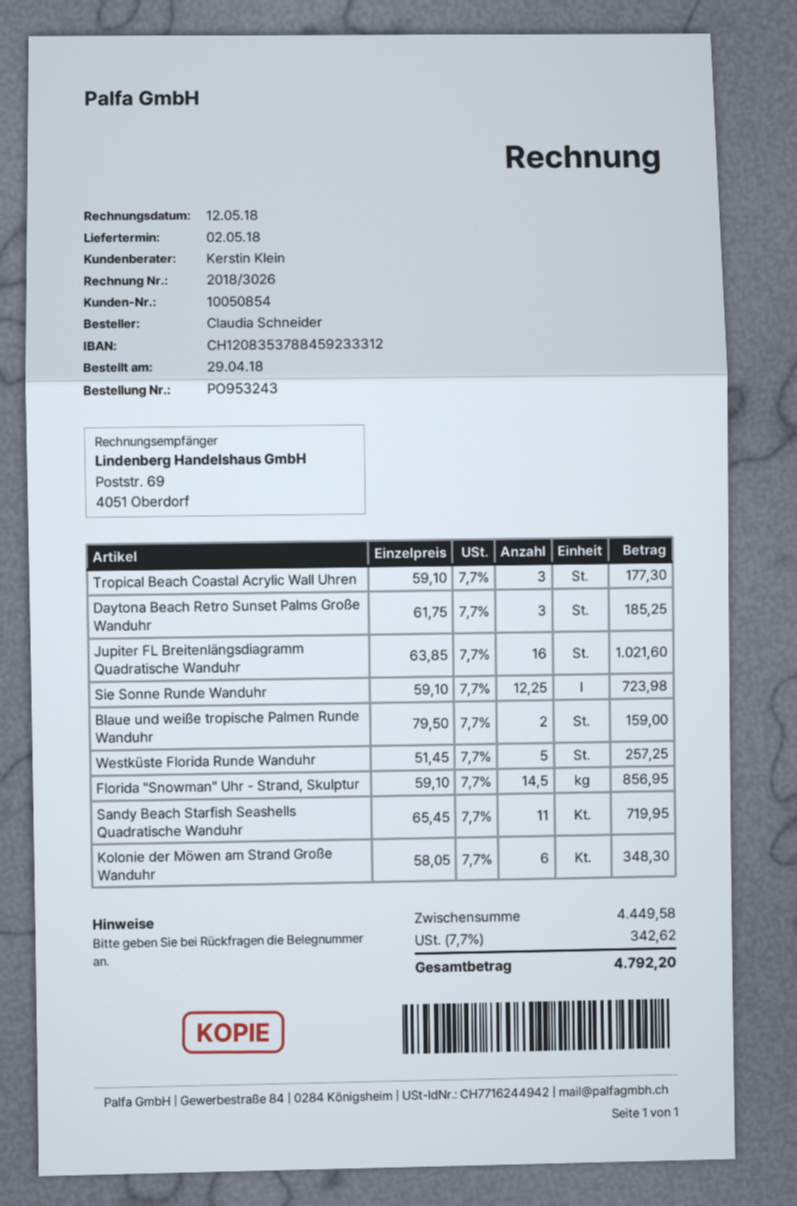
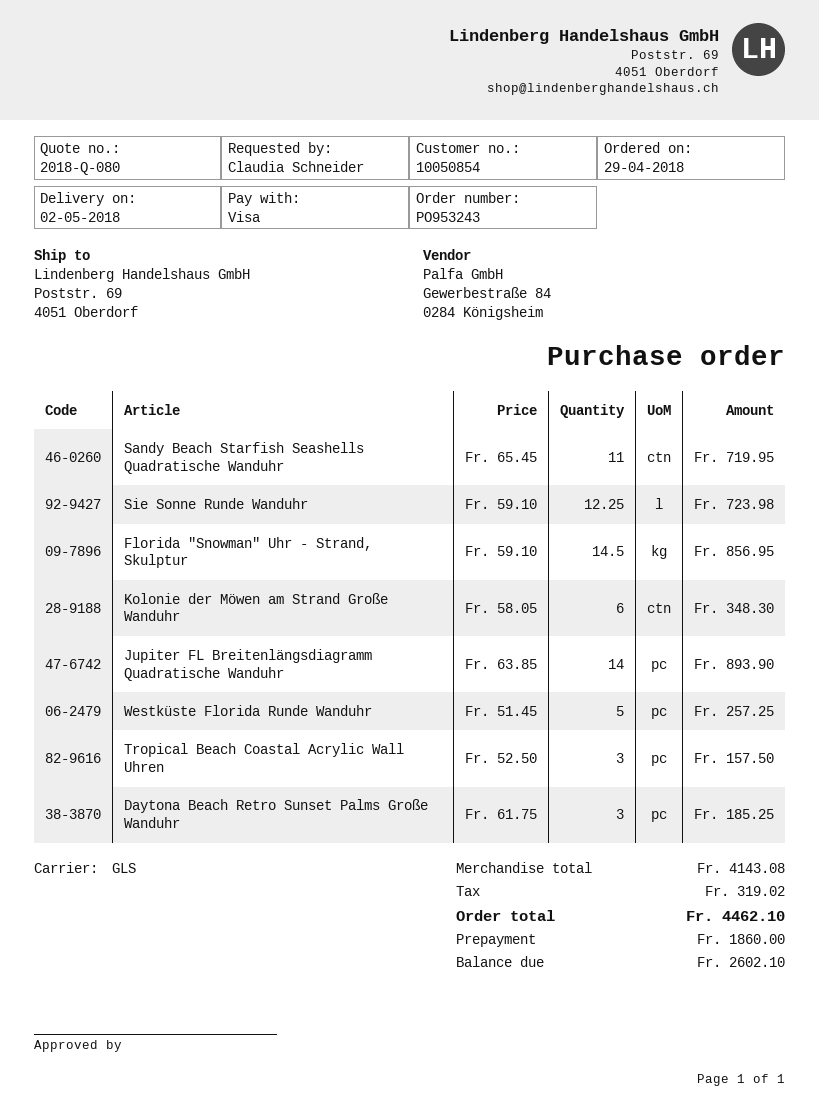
Tropical Beach Coastal Acrylic Wall Uhren: 3 x 59.10 = 177.30 -> 3 x 52.50 = 157.50
Jupiter FL Breitenlängsdiagramm Quadratische Wanduhr: 16 x 63.85 = 1021.60 -> 14 x 63.85 = 893.90
Blaue und weiße tropische Palmen Runde Wanduhr: 2 x 79.50 = 159.00 -> none
subtotal: 4449.58 -> 4143.08
tax: 342.62 -> 319.02
total: 4792.20 -> 4462.10

